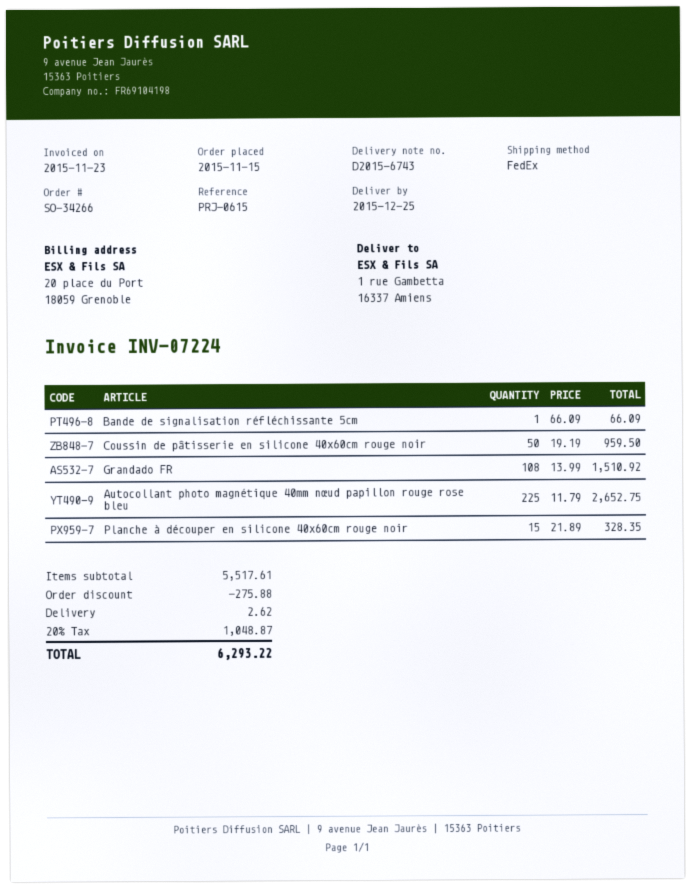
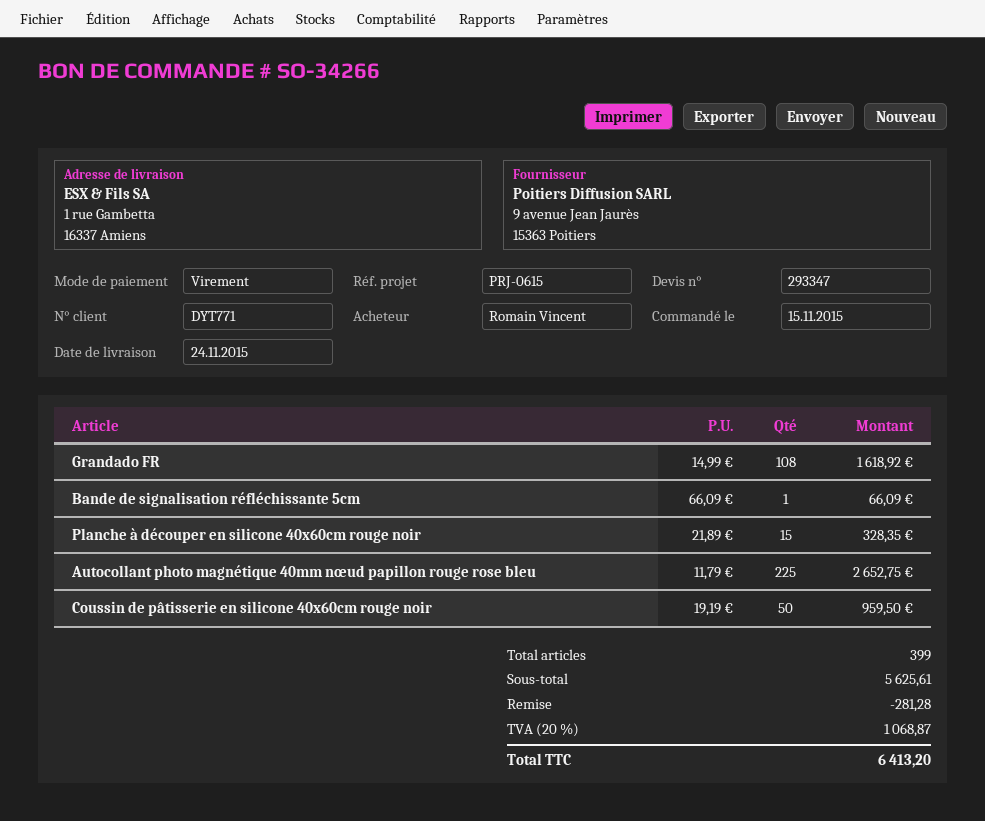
delivery date: 2015-12-25 -> 2015-11-24
Grandado FR: 108 x 13.99 = 1510.92 -> 108 x 14.99 = 1618.92
subtotal: 5517.61 -> 5625.61
discount: 275.88 -> 281.28
shipping: 2.62 -> none
tax: 20% = 1048.87 -> 20% = 1068.87
total: 6293.22 -> 6413.20

